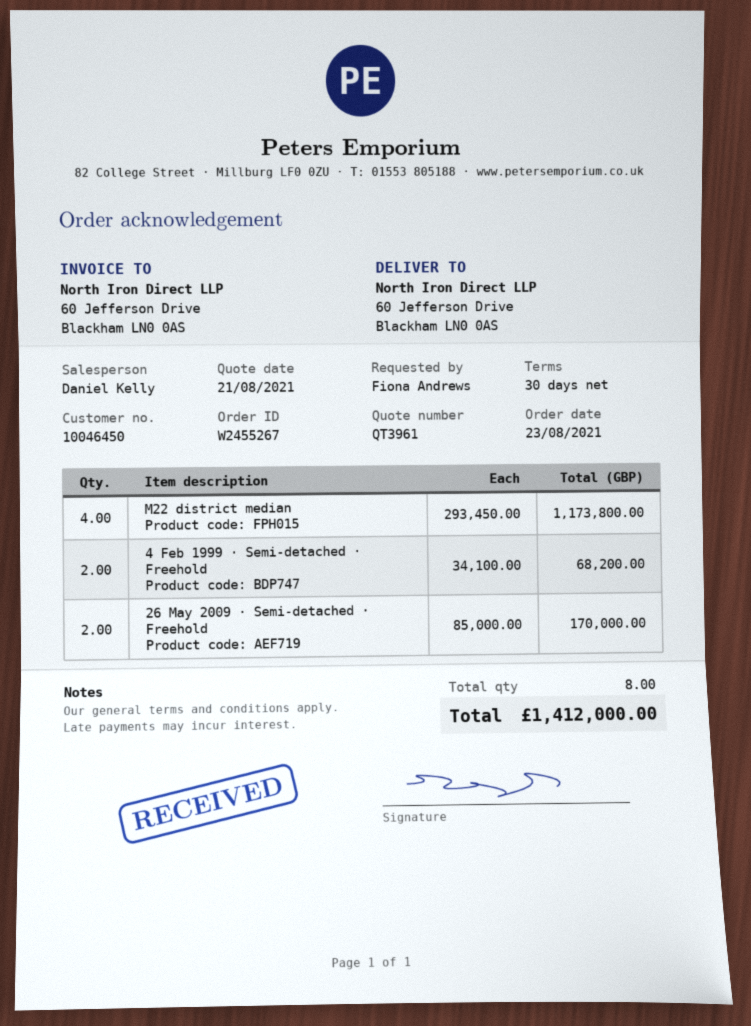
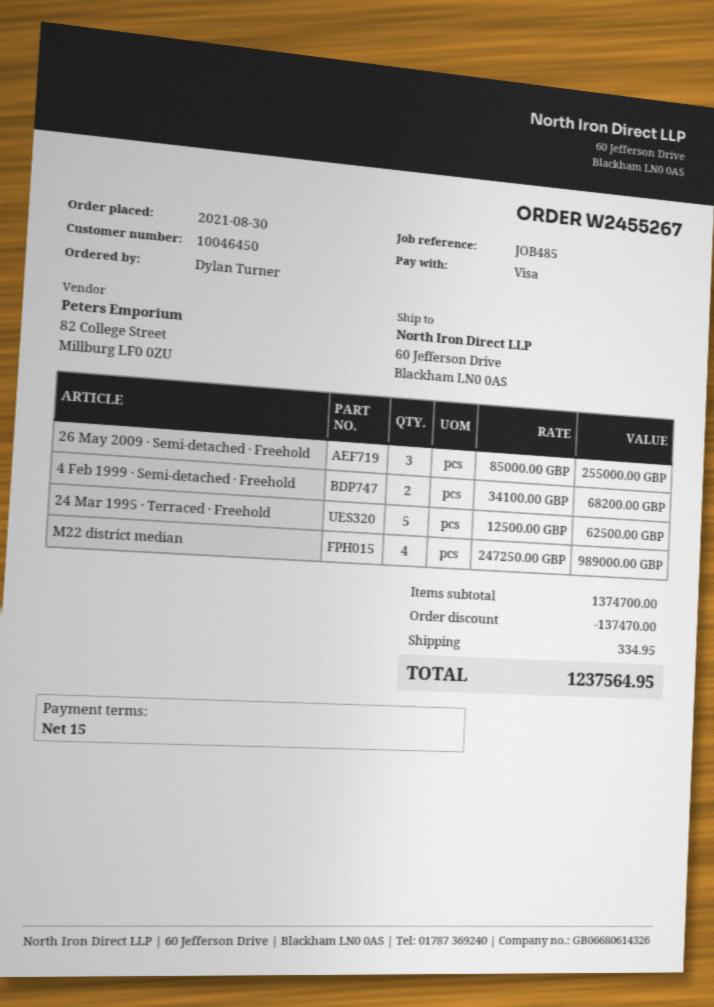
order date: 2021-08-23 -> 2021-08-30
payment terms: 30 days -> 15 days
ordered by: Fiona Andrews -> Dylan Turner
M22 district median: 4 x 293450.00 = 1173800.00 -> 4 x 247250.00 = 989000.00
26 May 2009 · Semi-detached · Freehold: 2 x 85000.00 = 170000.00 -> 3 x 85000.00 = 255000.00
24 Mar 1995 · Terraced · Freehold: none -> 5 x 12500.00 = 62500.00
discount: none -> 137470.00
shipping: none -> 334.95
total: 1412000.00 -> 1237564.95

